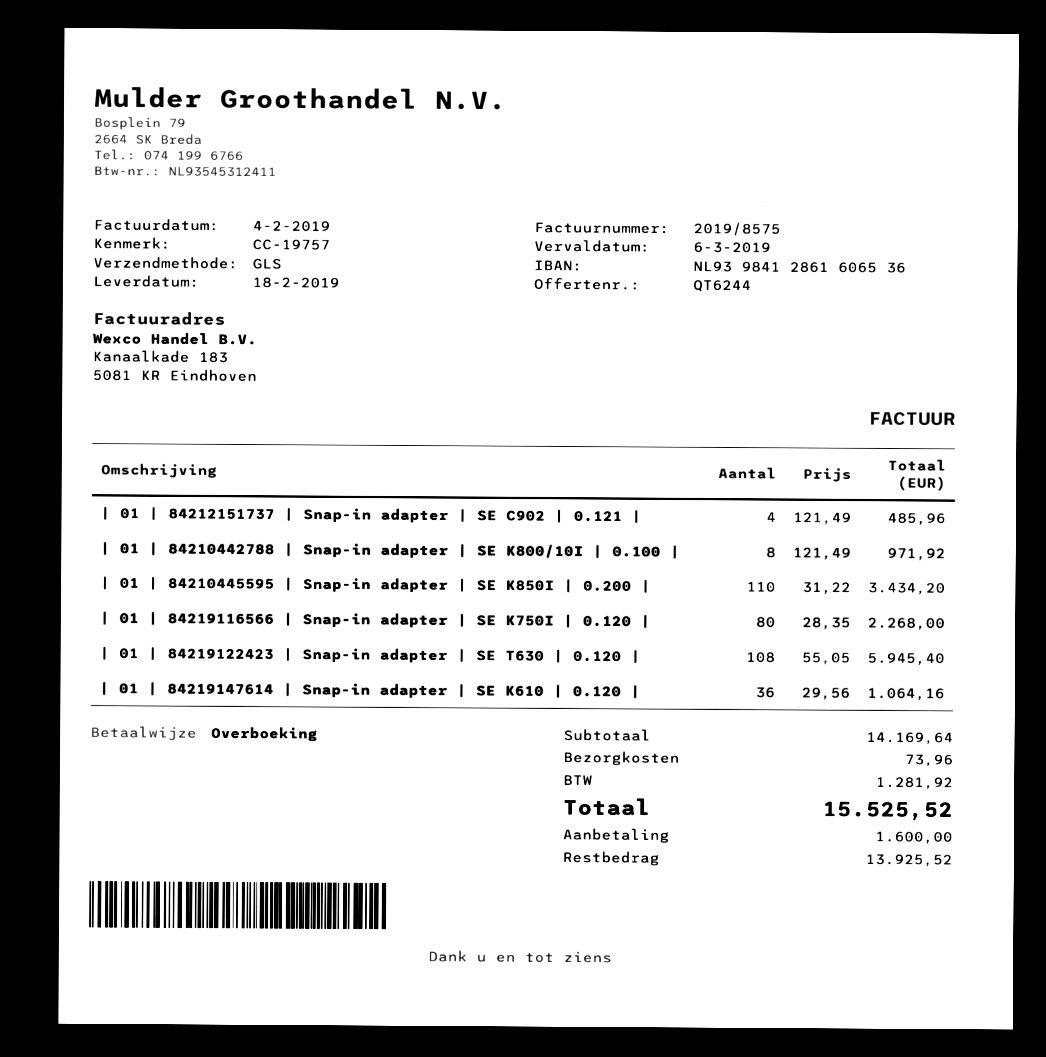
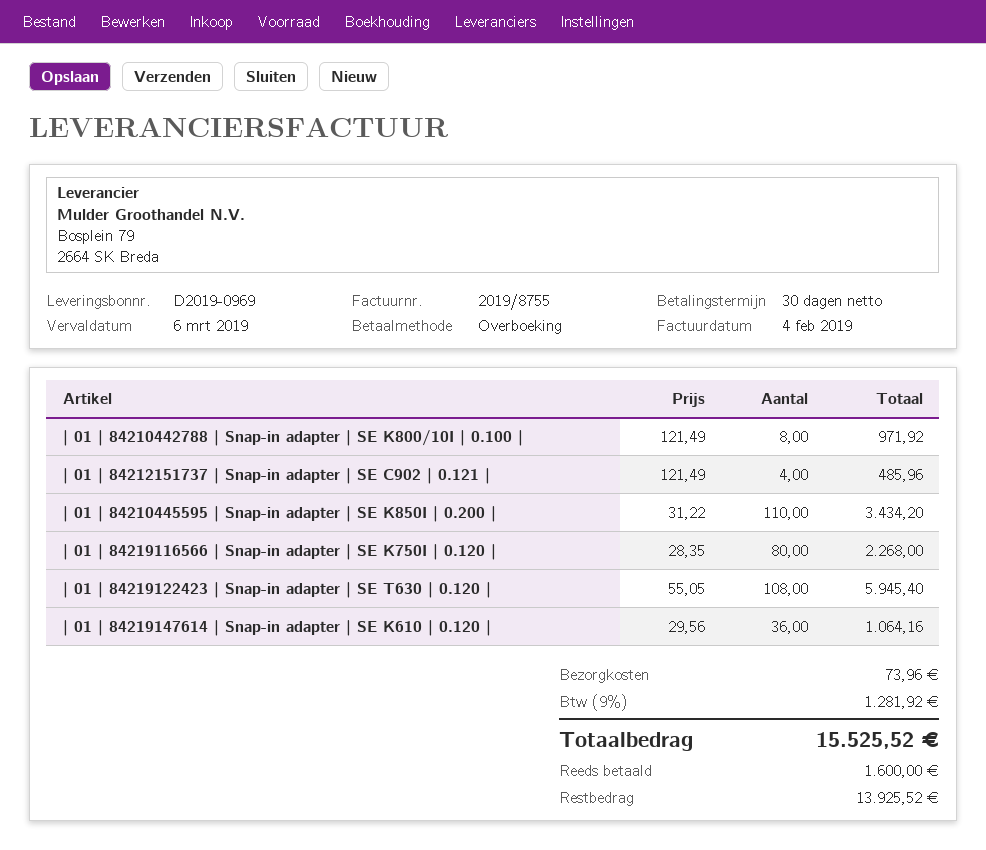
invoice number: 2019/8575 -> 2019/8755

